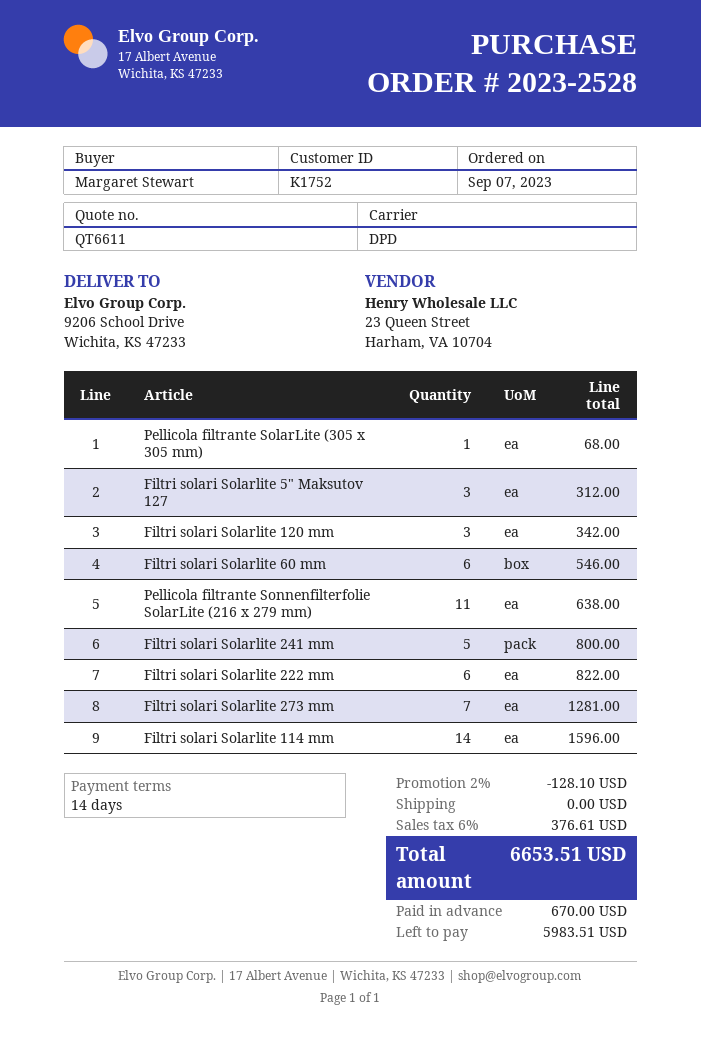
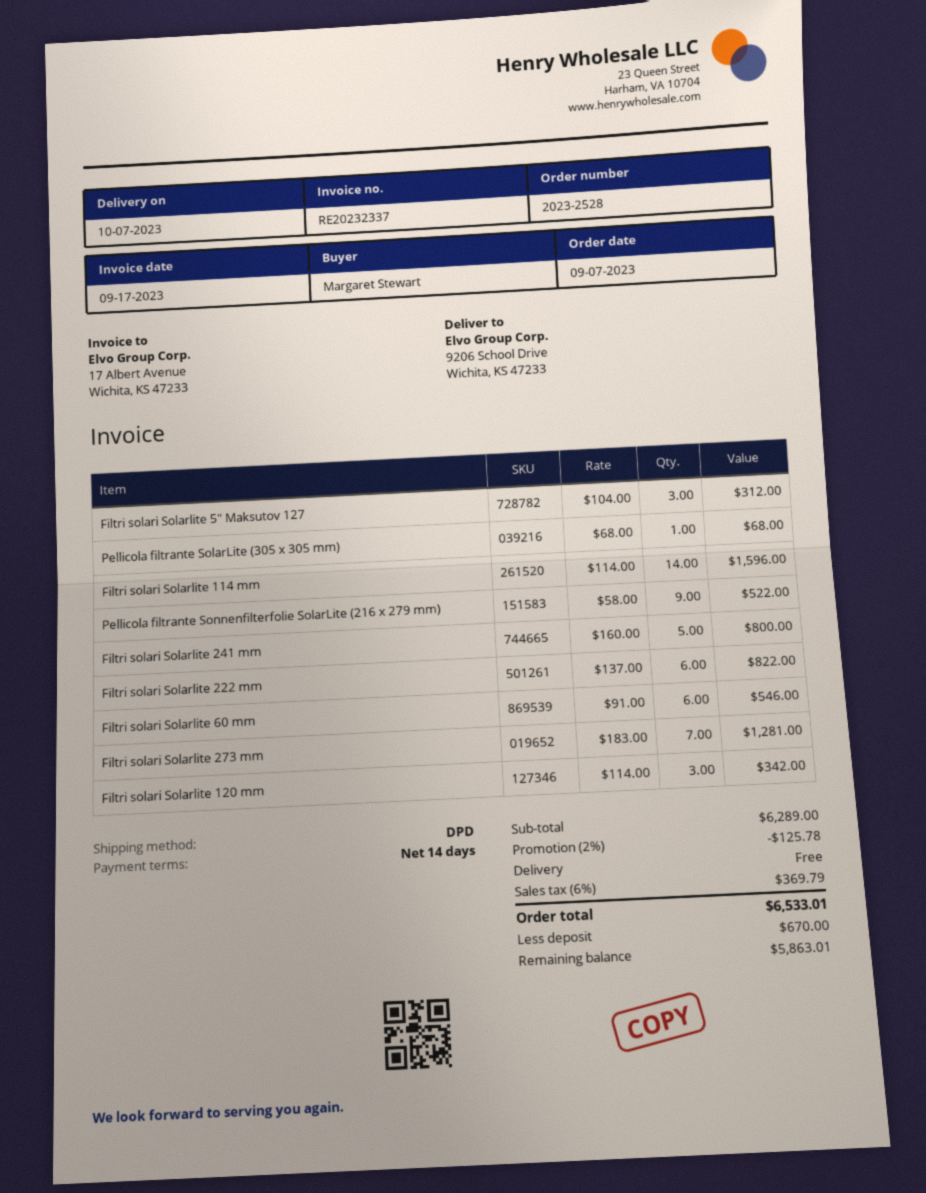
Pellicola filtrante Sonnenfilterfolie SolarLite (216 x 279 mm): 11 for 638.00 -> 9 for 522.00
discount: 2% = 128.10 -> 2% = 125.78
tax: 6% = 376.61 -> 6% = 369.79
total: 6653.51 -> 6533.01
balance: 5983.51 -> 5863.01

